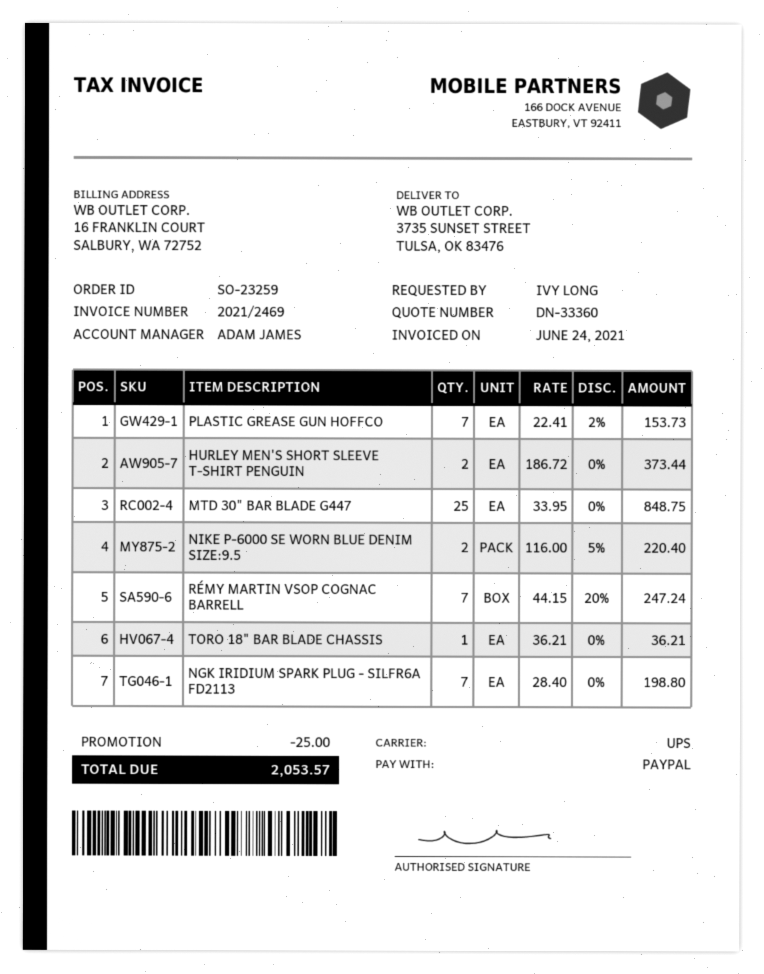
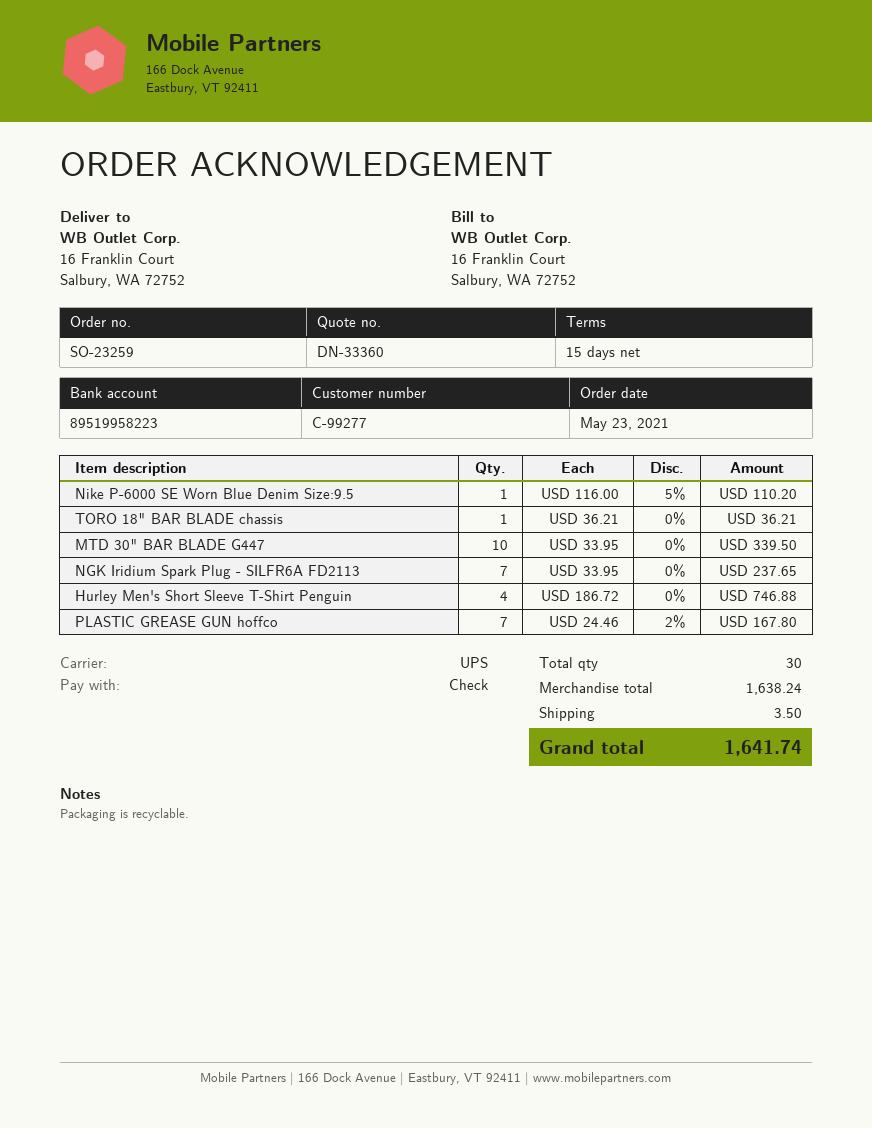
payment method: PayPal -> cheque
ship to: 3735 SUNSET STREET, TULSA, OK 83476 -> 16 Franklin Court, Salbury, WA 72752
PLASTIC GREASE GUN HOFFCO: 7 x 22.41 - 2% = 153.73 -> 7 x 24.46 - 2% = 167.80
HURLEY MEN'S SHORT SLEEVE T-SHIRT PENGUIN: 2 x 186.72 = 373.44 -> 4 x 186.72 = 746.88
MTD 30" BAR BLADE G447: 25 x 33.95 = 848.75 -> 10 x 33.95 = 339.50
NIKE P-6000 SE WORN BLUE DENIM SIZE:9.5: 2 x 116.00 - 5% = 220.40 -> 1 x 116.00 - 5% = 110.20
RÉMY MARTIN VSOP COGNAC BARRELL: 7 x 44.15 - 20% = 247.24 -> none
NGK IRIDIUM SPARK PLUG - SILFR6A FD2113: 7 x 28.40 = 198.80 -> 7 x 33.95 = 237.65
discount: 25.00 -> none
shipping: none -> 3.50
total: 2053.57 -> 1641.74

